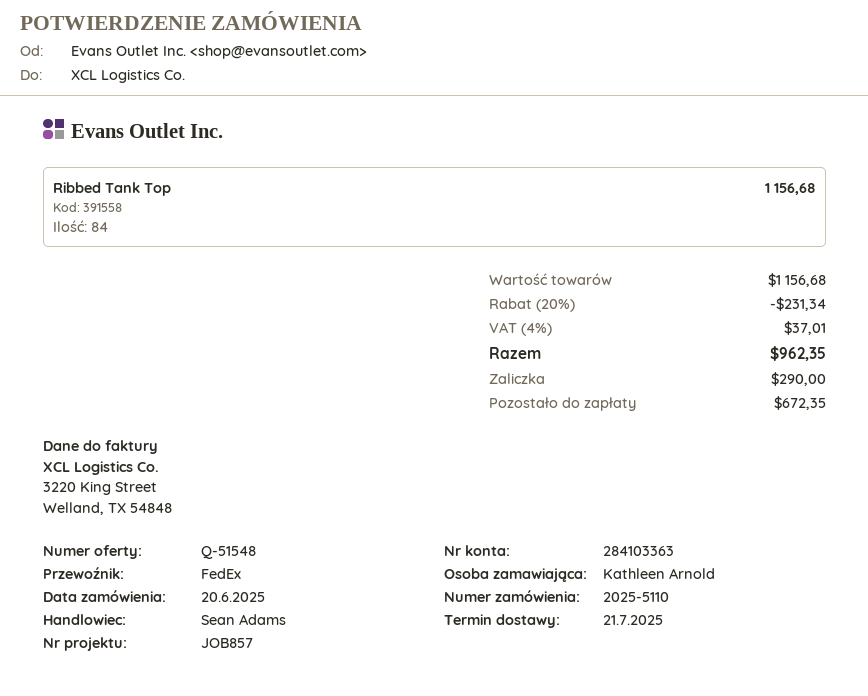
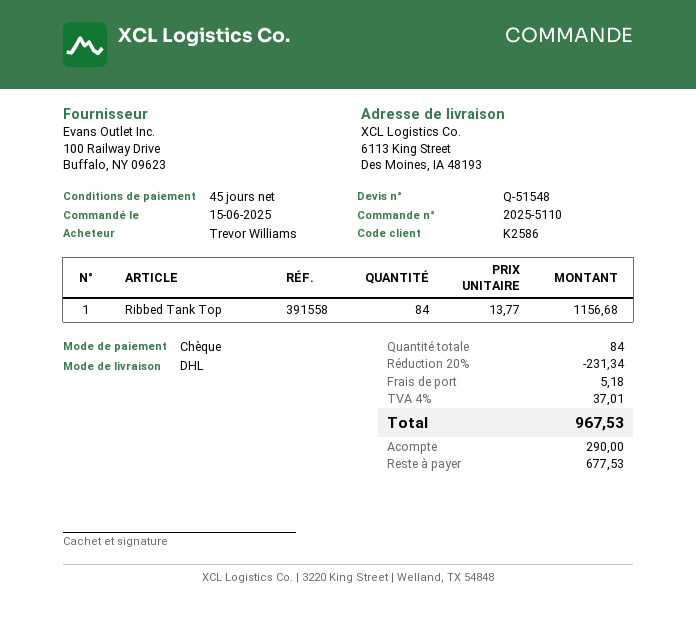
order date: 2025-06-20 -> 2025-06-15
ordered by: Kathleen Arnold -> Trevor Williams
shipping method: FedEx -> DHL
shipping: none -> 5.18
total: 962.35 -> 967.53
balance: 672.35 -> 677.53

